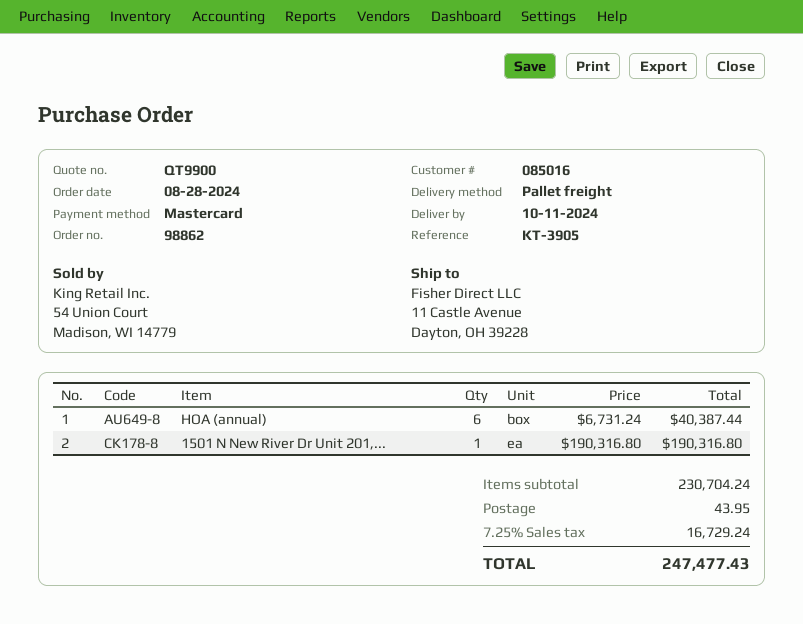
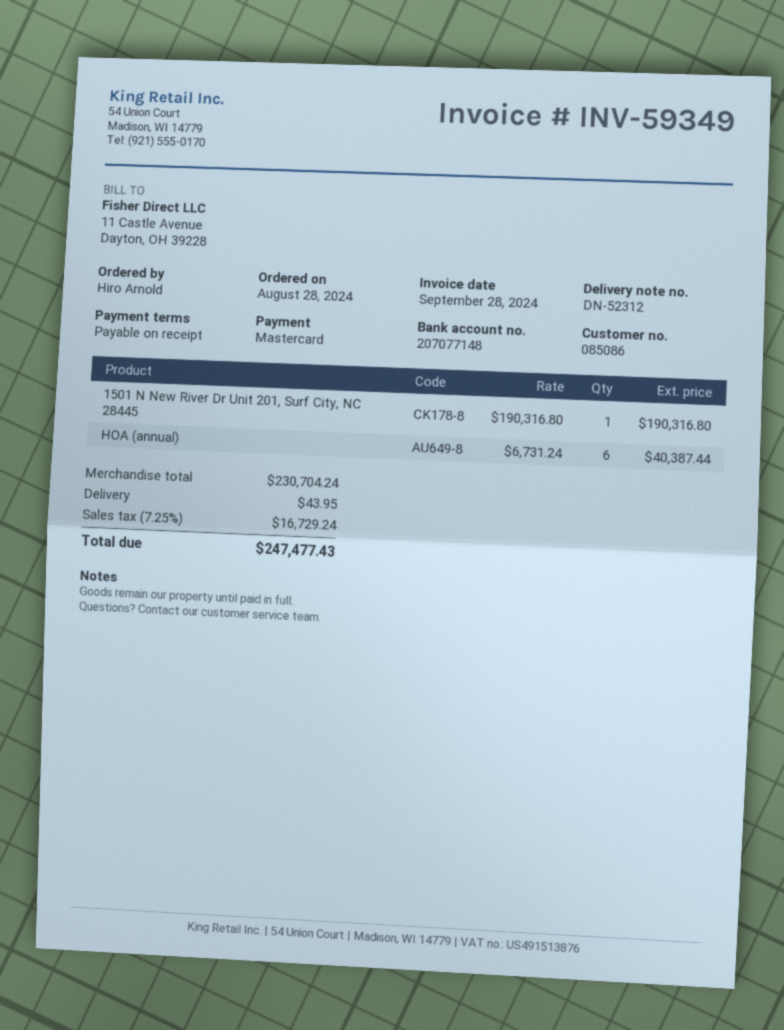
customer number: 085016 -> 085086

